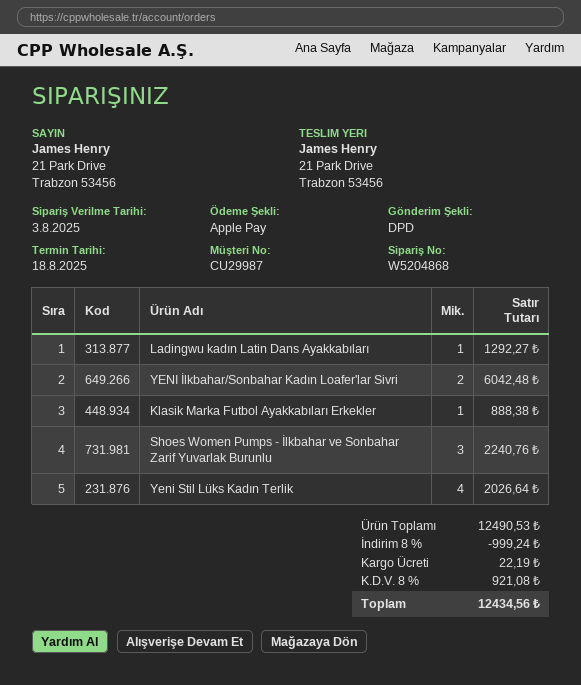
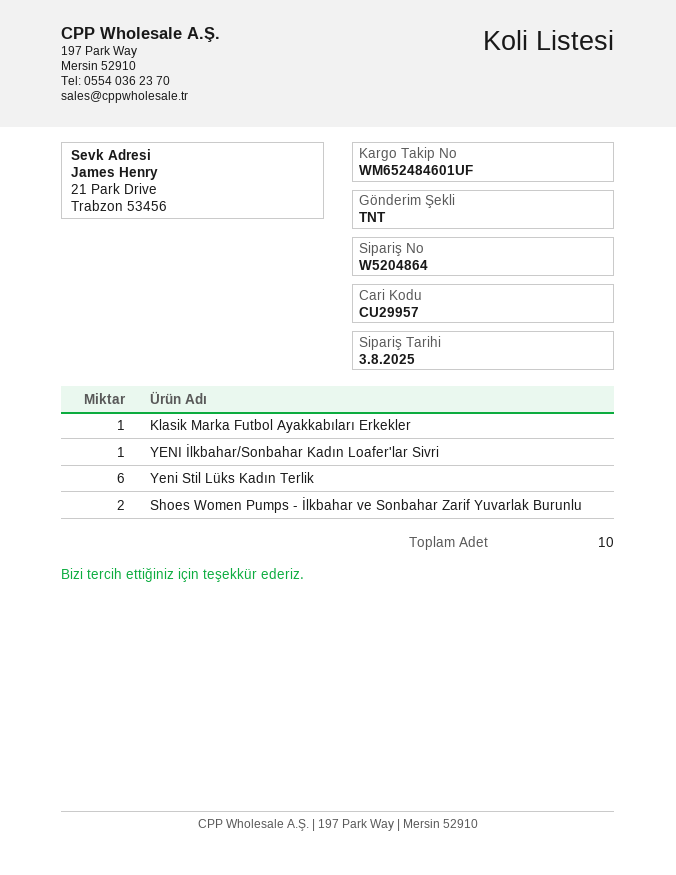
order number: W5204868 -> W5204864
customer number: CU29987 -> CU29957
shipping method: DPD -> TNT
Ladingwu kadın Latin Dans Ayakkabıları: 1 -> none
YENI İlkbahar/Sonbahar Kadın Loafer'lar Sivri: 2 -> 1
Shoes Women Pumps - İlkbahar ve Sonbahar Zarif Yuvarlak Burunlu: 3 -> 2
Yeni Stil Lüks Kadın Terlik: 4 -> 6

